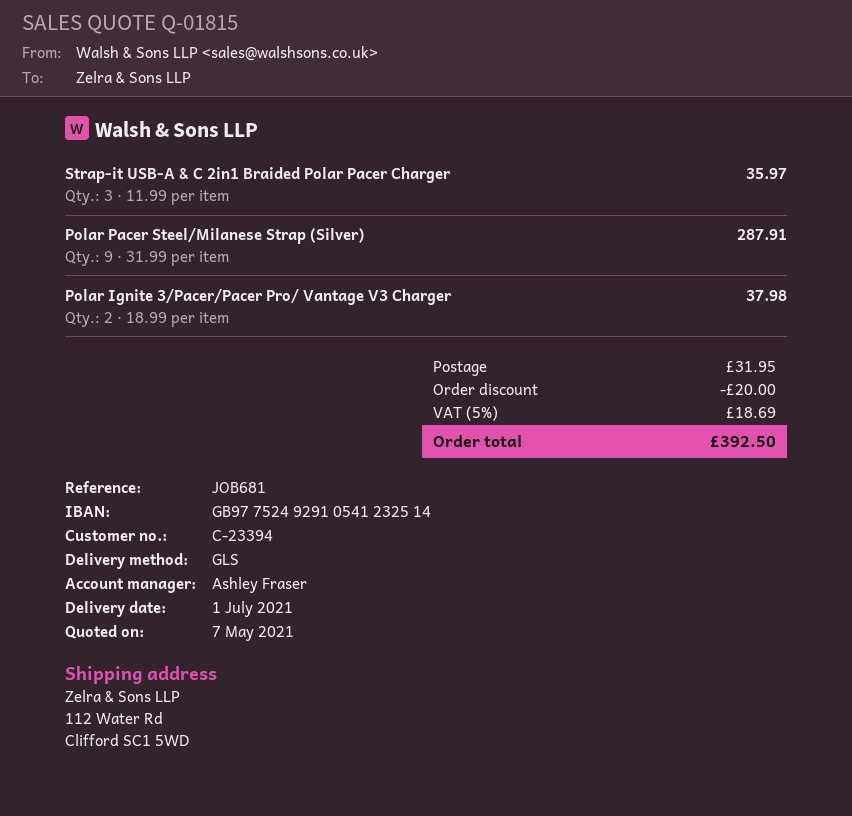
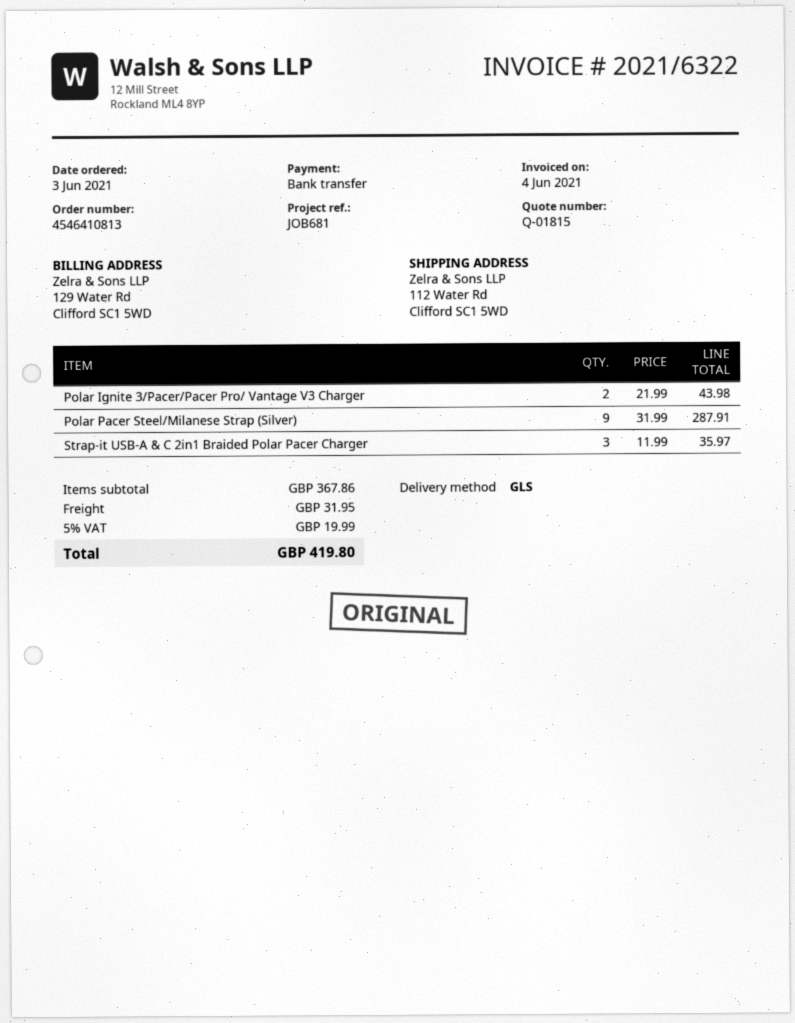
Polar Ignite 3/Pacer/Pacer Pro/ Vantage V3 Charger: 2 x 18.99 = 37.98 -> 2 x 21.99 = 43.98
discount: 20.00 -> none
tax: 5% = 18.69 -> 5% = 19.99
total: 392.50 -> 419.80

